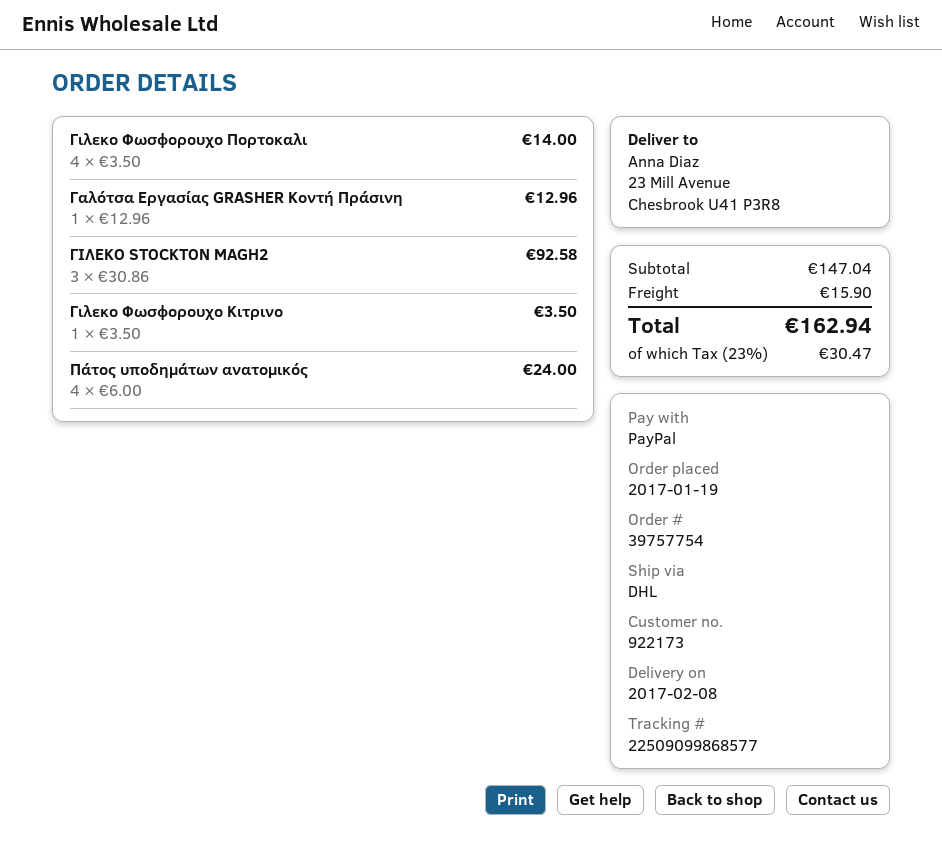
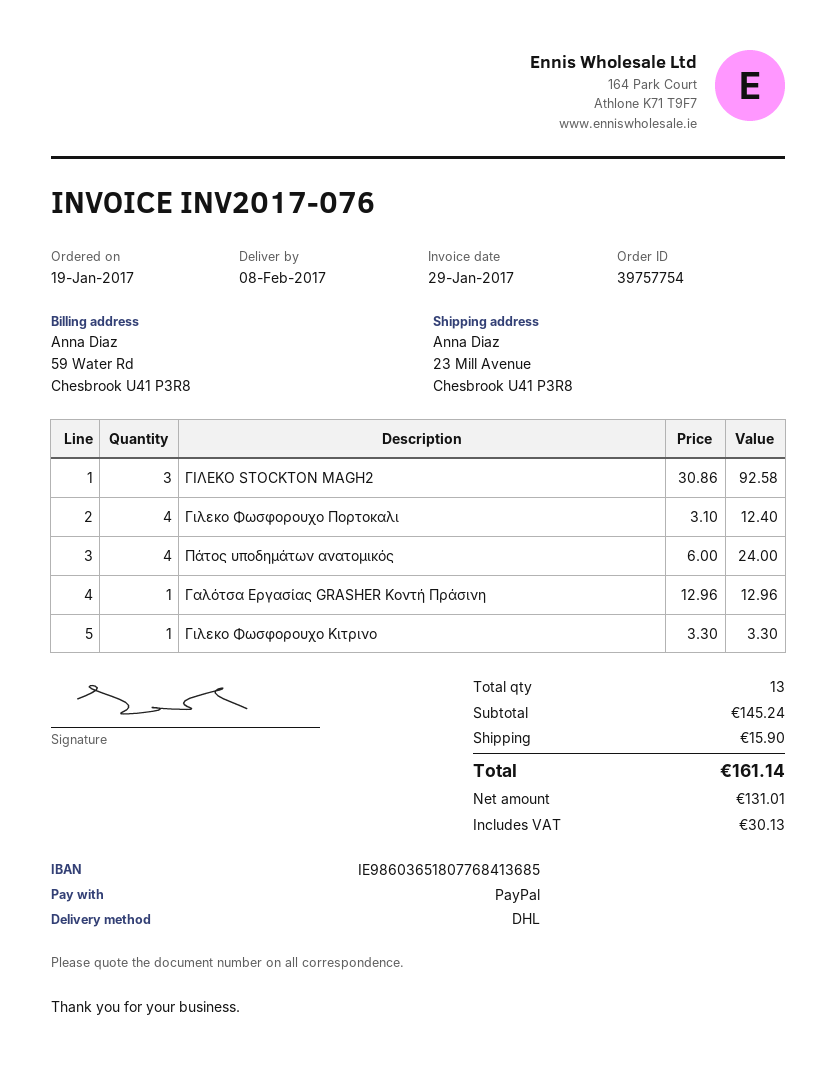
Γιλεκο Φωσφορουχο Πορτοκαλι: 4 x 3.50 = 14.00 -> 4 x 3.10 = 12.40
Γιλεκο Φωσφορουχο Κιτρινο: 1 x 3.50 = 3.50 -> 1 x 3.30 = 3.30
subtotal: 147.04 -> 145.24
tax: 30.47 -> 30.13
total: 162.94 -> 161.14

